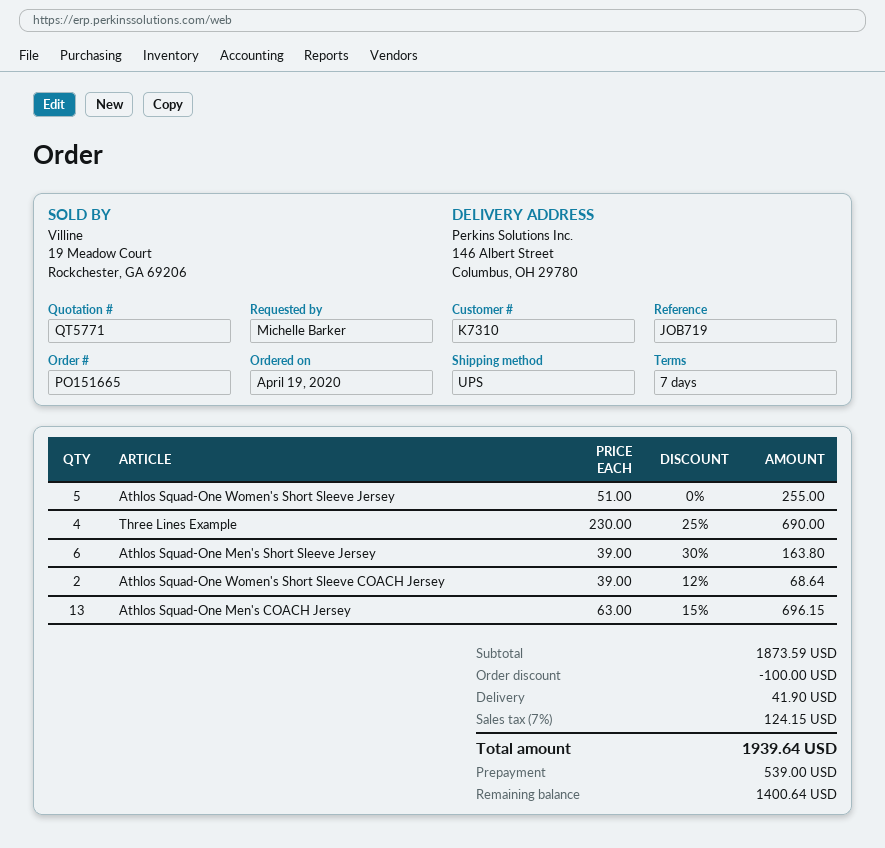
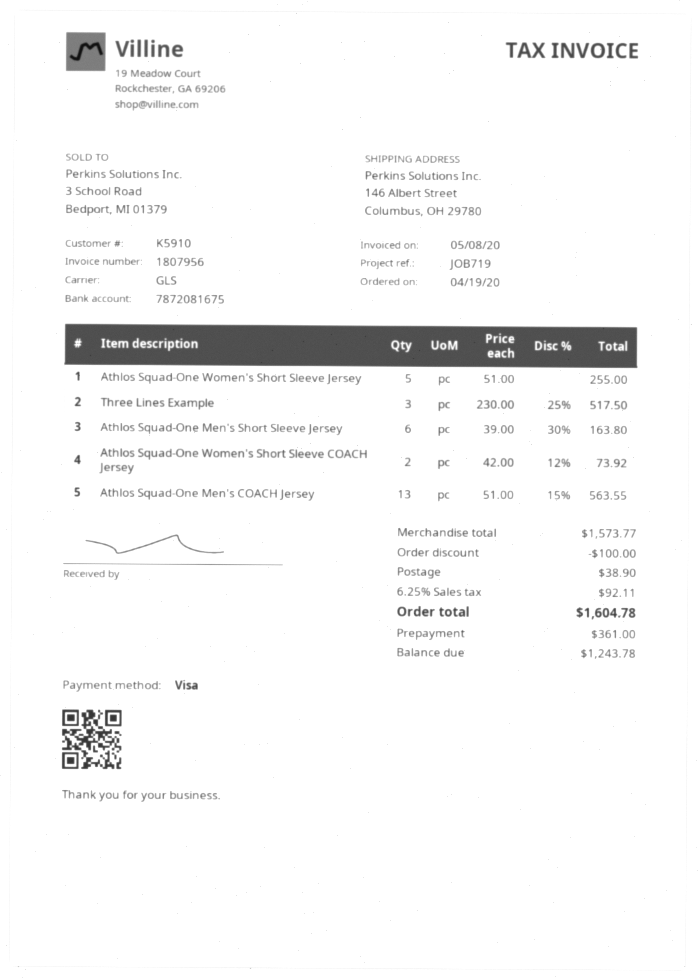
customer number: K7310 -> K5910
shipping method: UPS -> GLS
Three Lines Example: 4 x 230.00 - 25% = 690.00 -> 3 x 230.00 - 25% = 517.50
Athlos Squad-One Women's Short Sleeve COACH Jersey: 2 x 39.00 - 12% = 68.64 -> 2 x 42.00 - 12% = 73.92
Athlos Squad-One Men's COACH Jersey: 13 x 63.00 - 15% = 696.15 -> 13 x 51.00 - 15% = 563.55
subtotal: 1873.59 -> 1573.77
shipping: 41.90 -> 38.90
tax: 7% = 124.15 -> 6.25% = 92.11
total: 1939.64 -> 1604.78
deposit: 539.00 -> 361.00
balance: 1400.64 -> 1243.78

